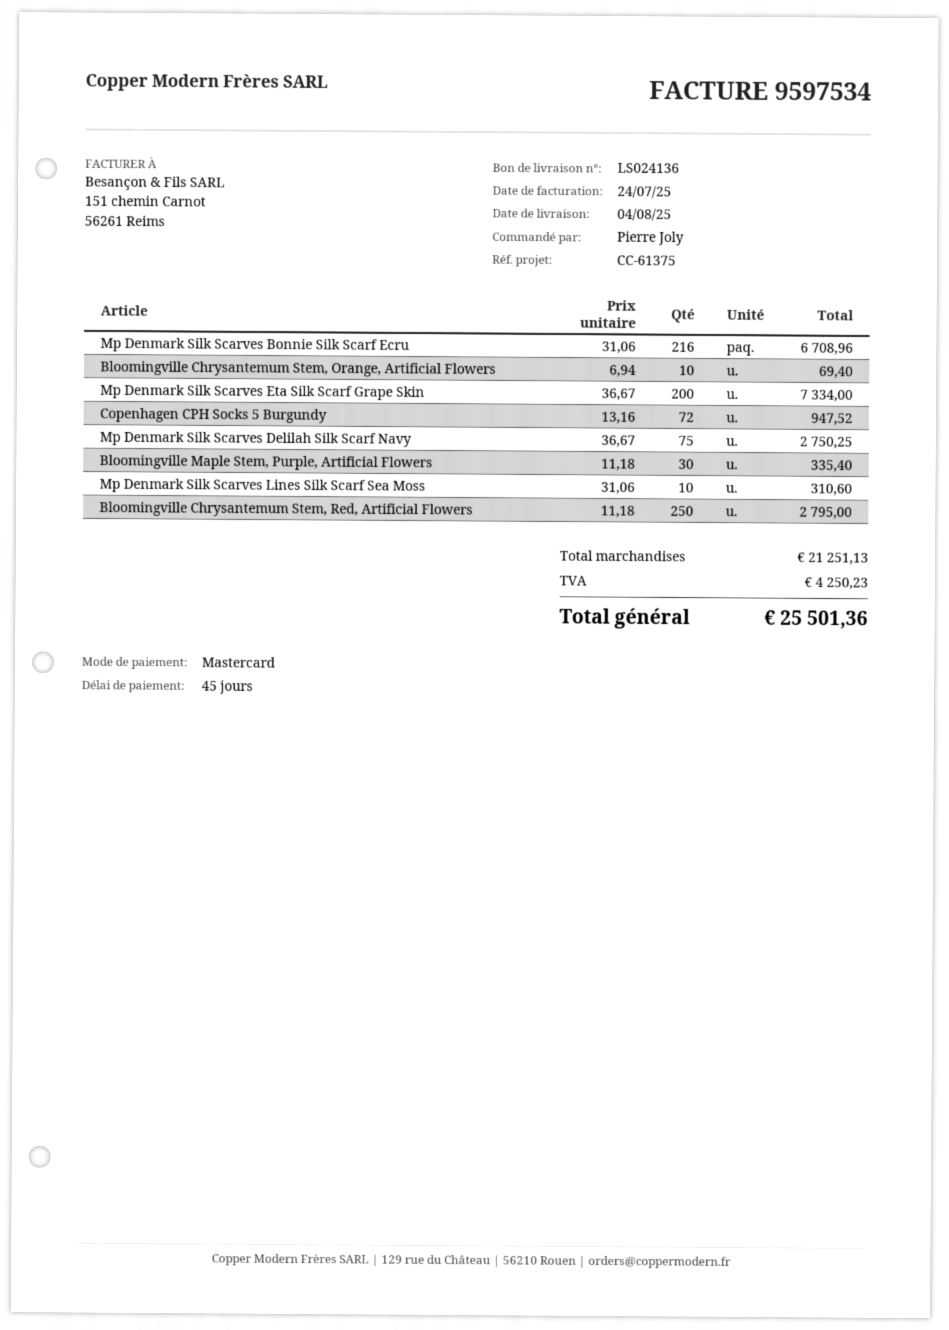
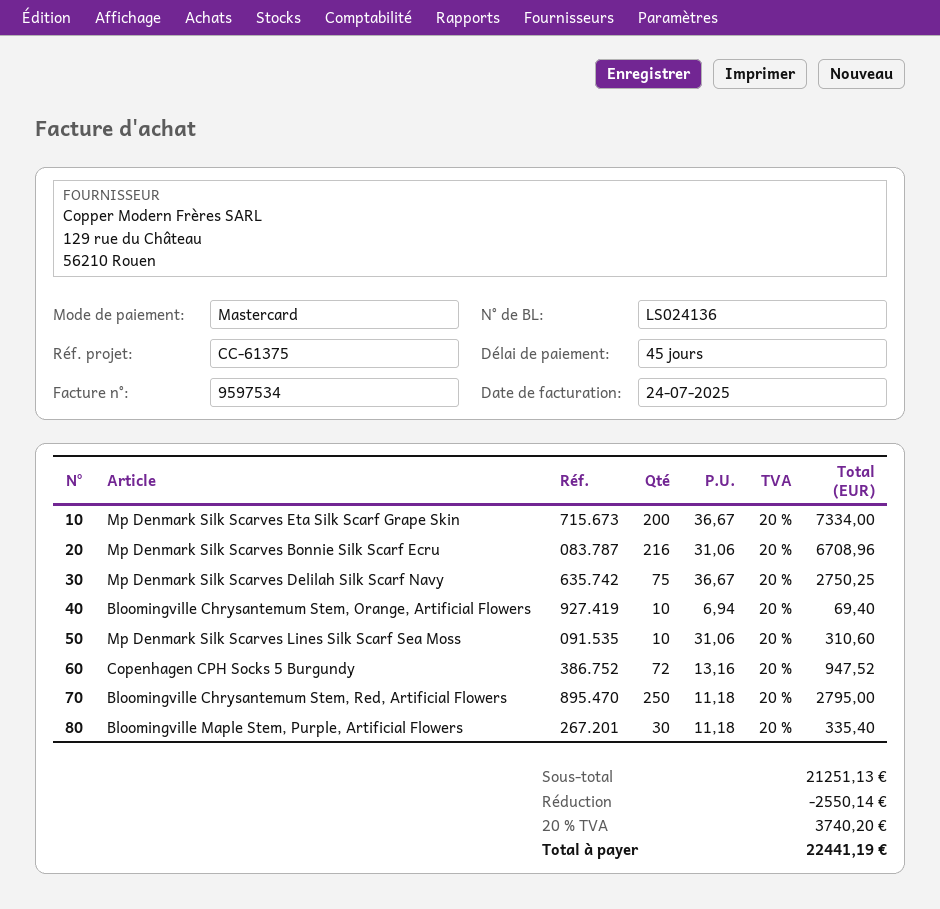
discount: none -> 2550.14
tax: 4250.23 -> 3740.20
total: 25501.36 -> 22441.19

